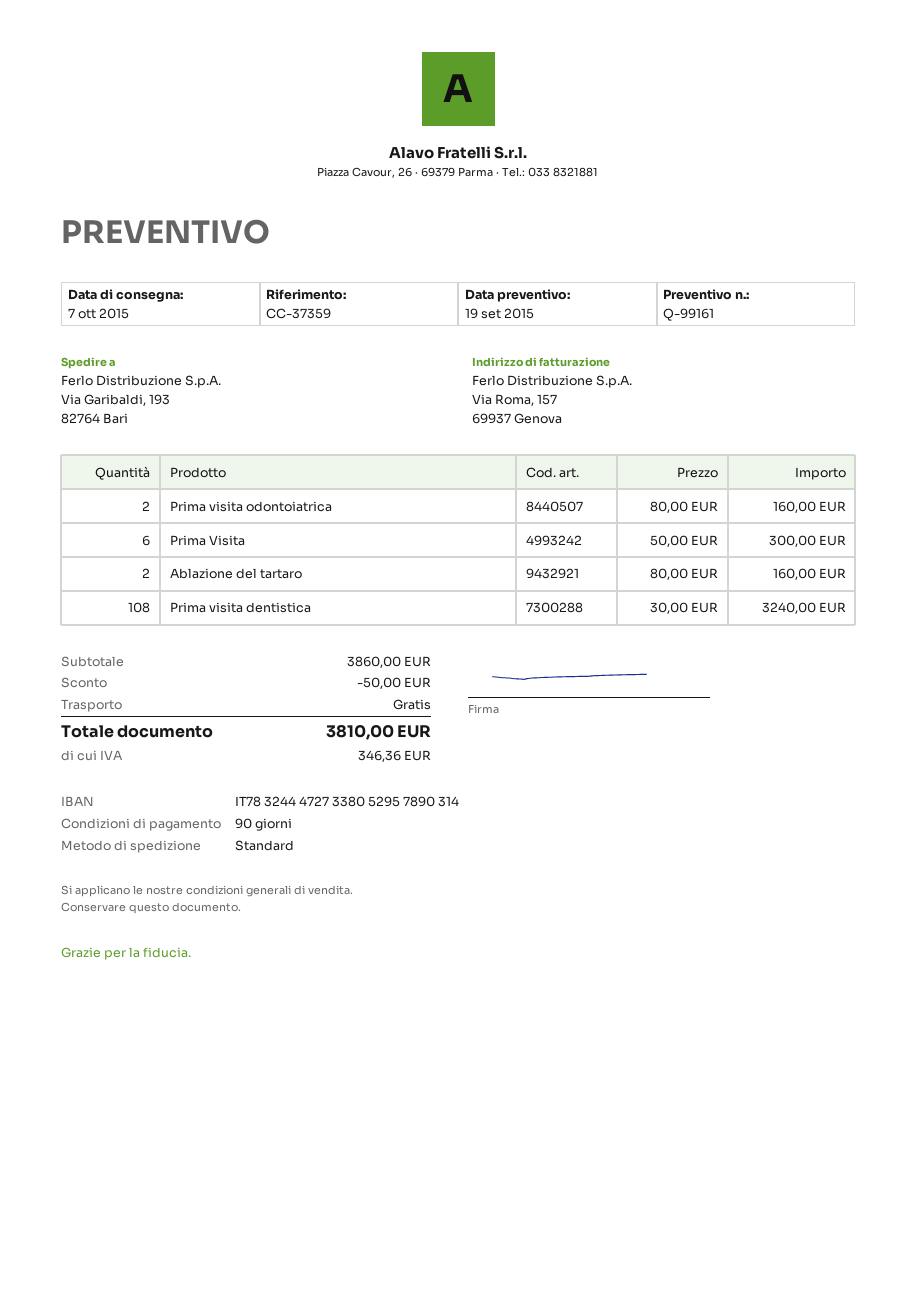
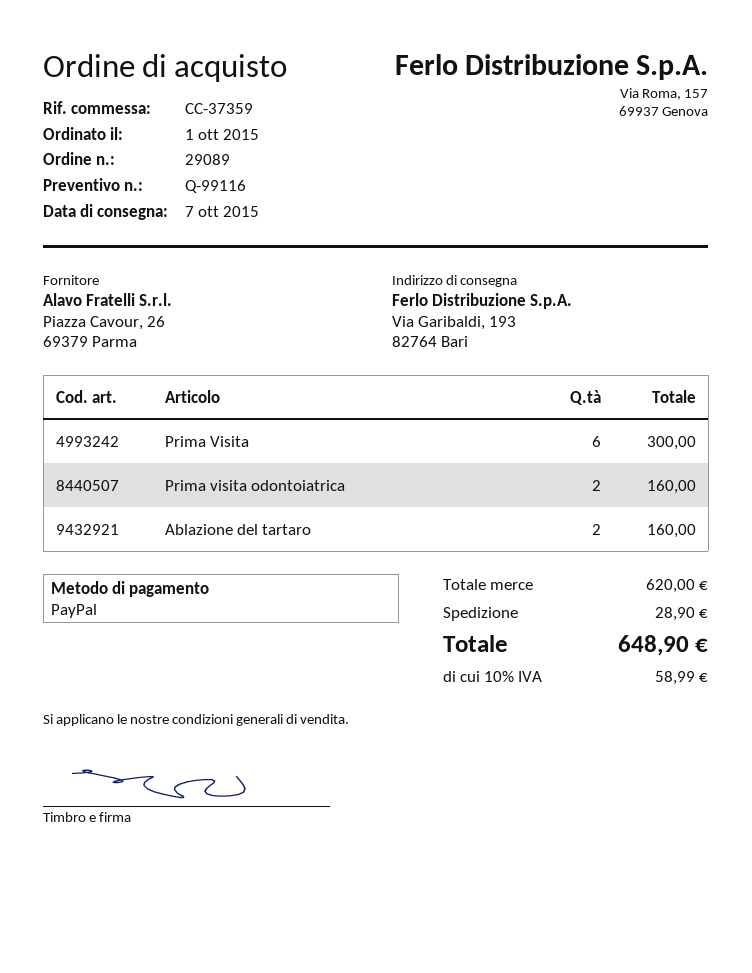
quote number: Q-99161 -> Q-99116
Prima visita dentistica: 108 for 3240.00 -> none
subtotal: 3860.00 -> 620.00
discount: 50.00 -> none
shipping: 0.00 -> 28.90
tax: 346.36 -> 58.99
total: 3810.00 -> 648.90

